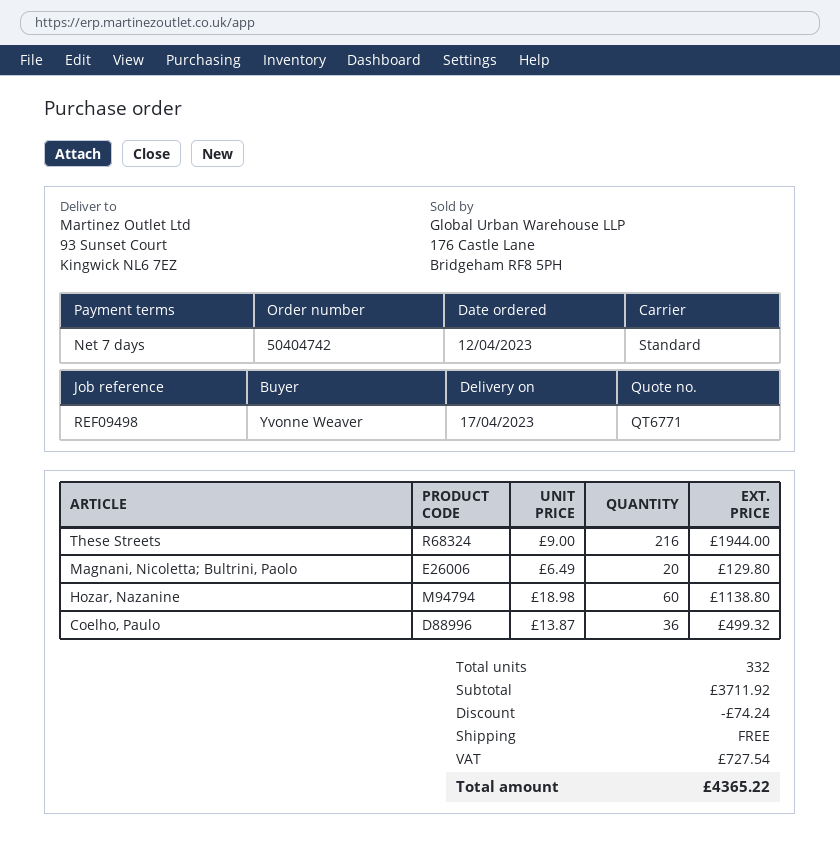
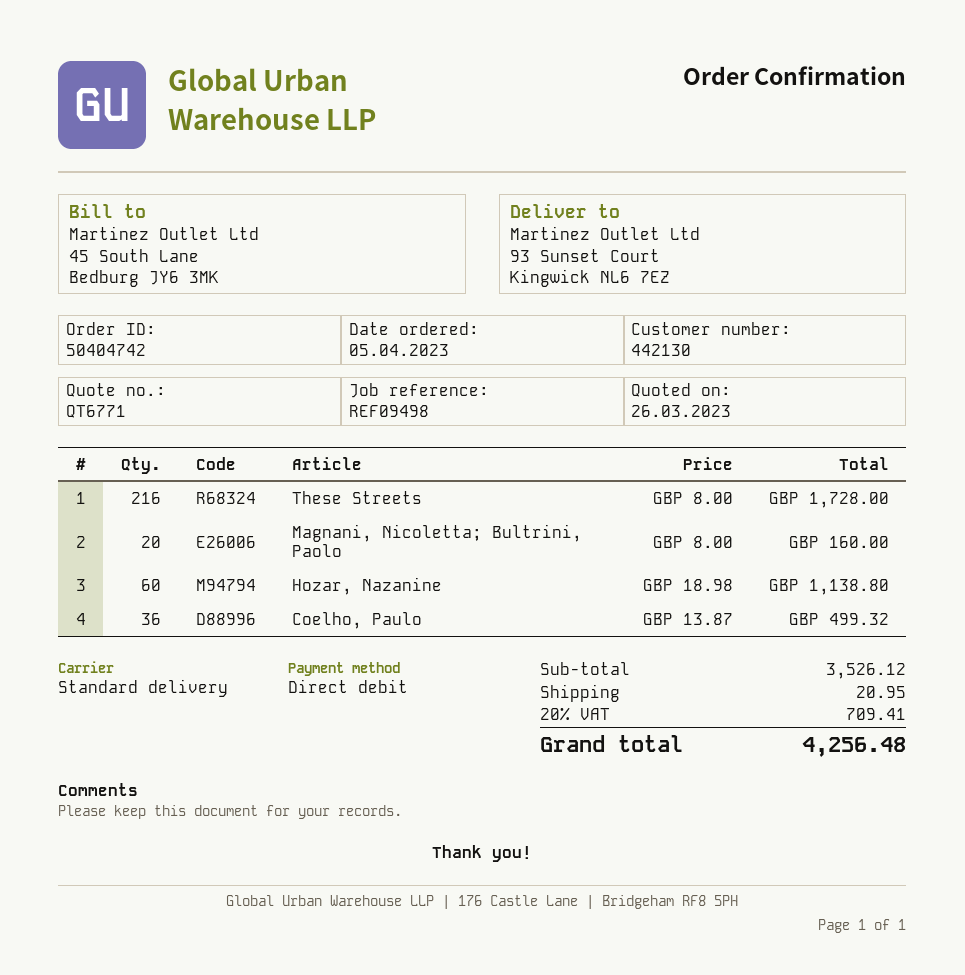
order date: 2023-04-12 -> 2023-04-05
These Streets: 216 x 9.00 = 1944.00 -> 216 x 8.00 = 1728.00
Magnani, Nicoletta; Bultrini, Paolo: 20 x 6.49 = 129.80 -> 20 x 8.00 = 160.00
subtotal: 3711.92 -> 3526.12
discount: 74.24 -> none
shipping: 0.00 -> 20.95
tax: 727.54 -> 709.41
total: 4365.22 -> 4256.48

